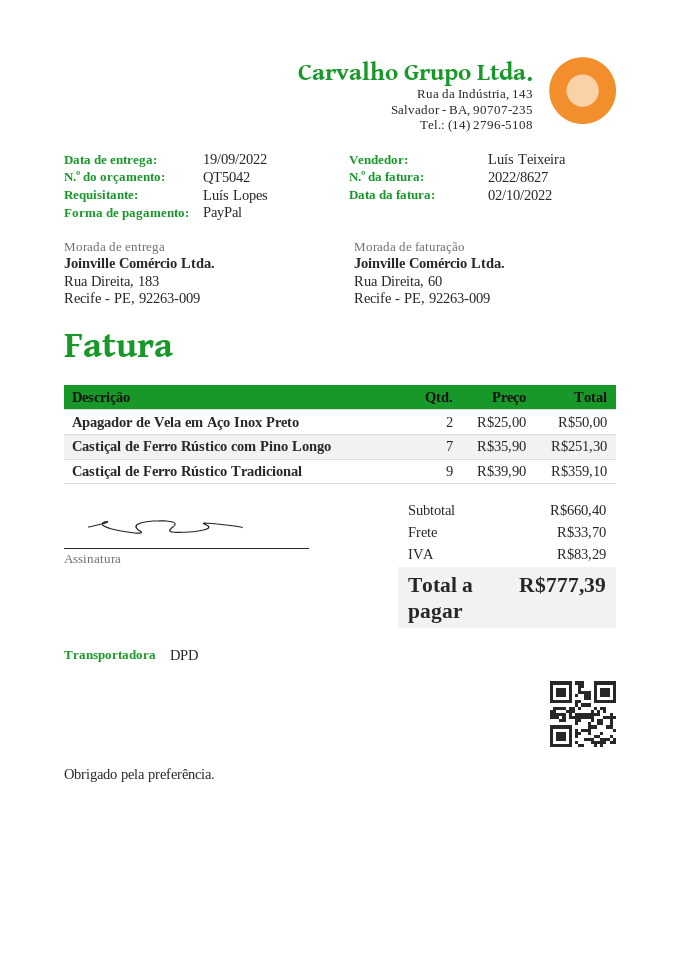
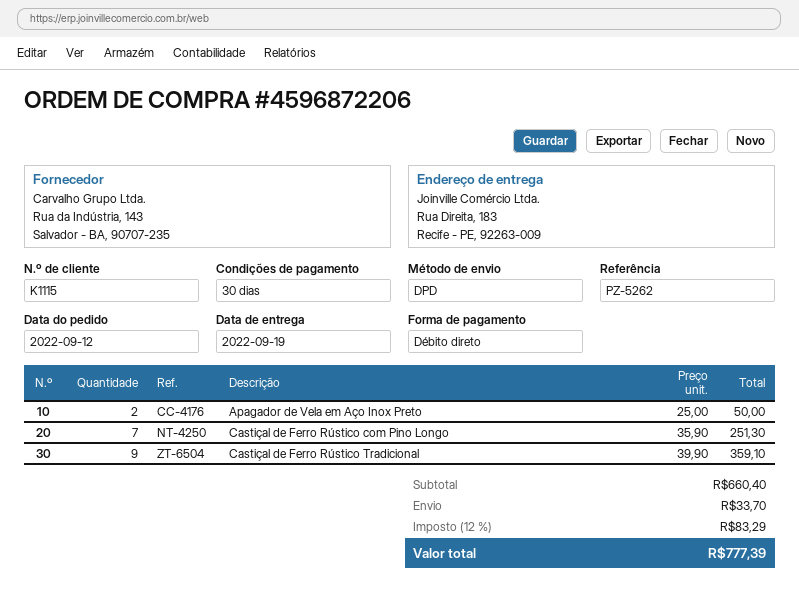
payment method: PayPal -> direct debit

